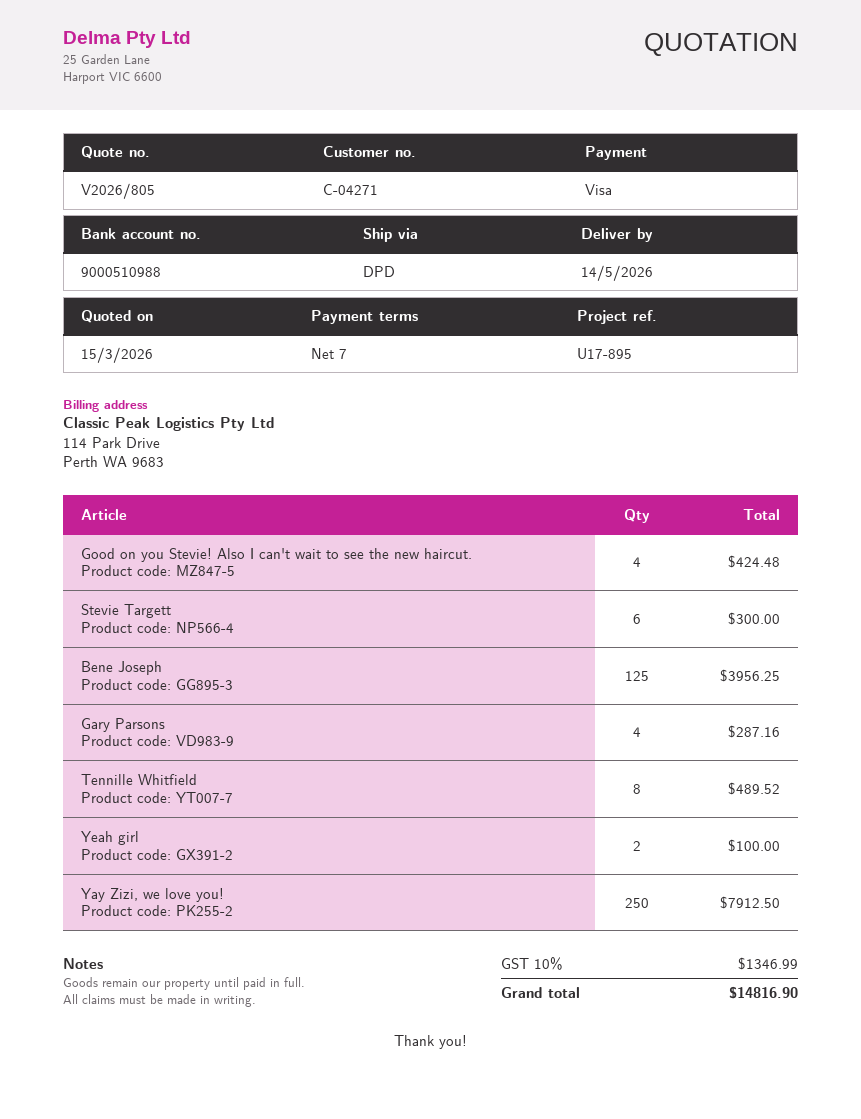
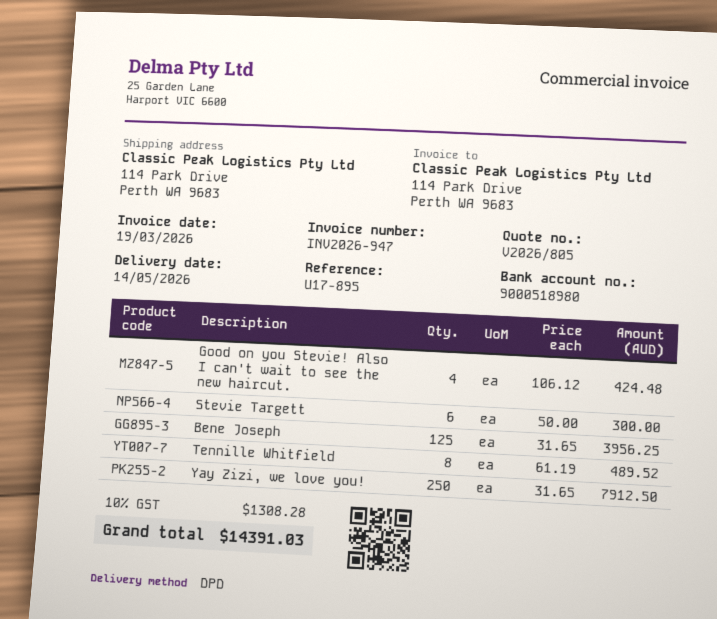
bank account: 9000510988 -> 9000518980
Gary Parsons: 4 for 287.16 -> none
Yeah girl: 2 for 100.00 -> none
tax: 10% = 1346.99 -> 10% = 1308.28
total: 14816.90 -> 14391.03

